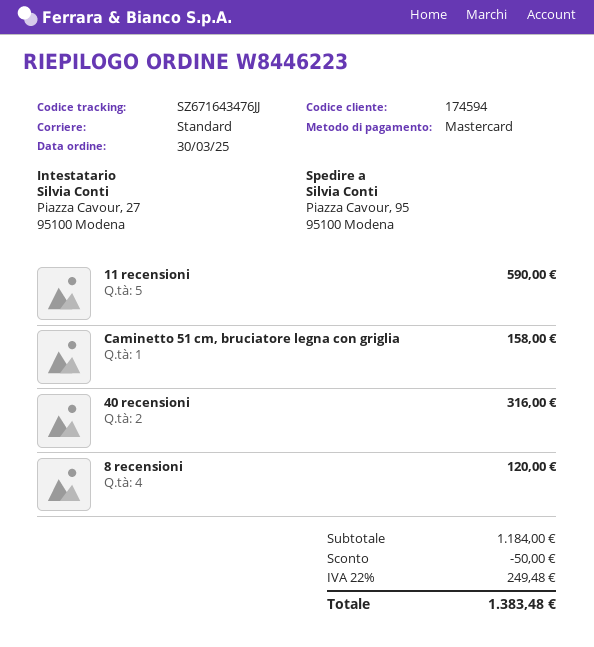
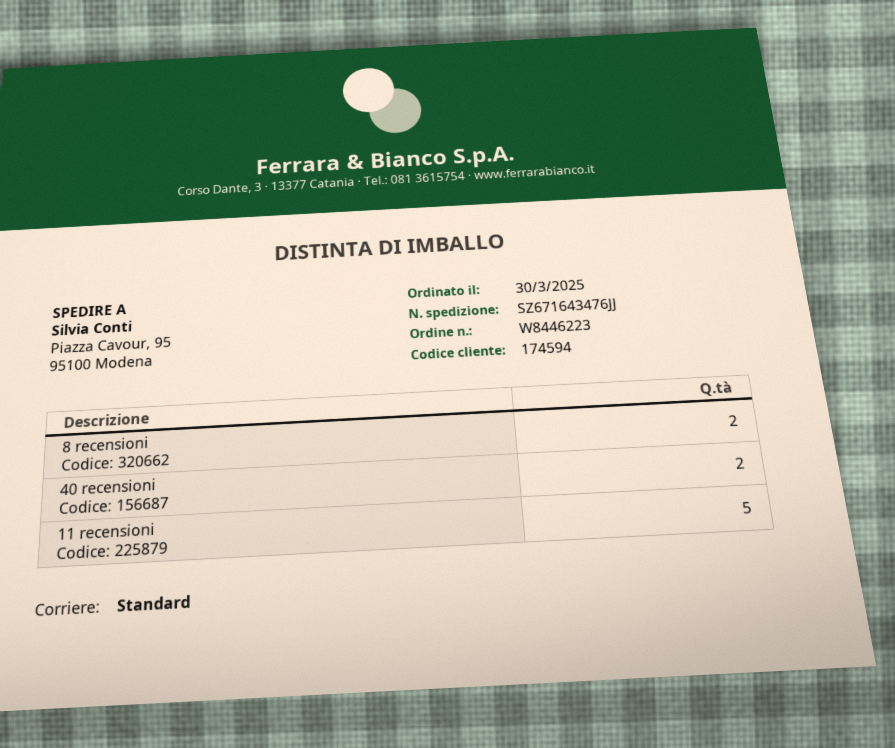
Caminetto 51 cm, bruciatore legna con griglia: 1 -> none
8 recensioni: 4 -> 2

